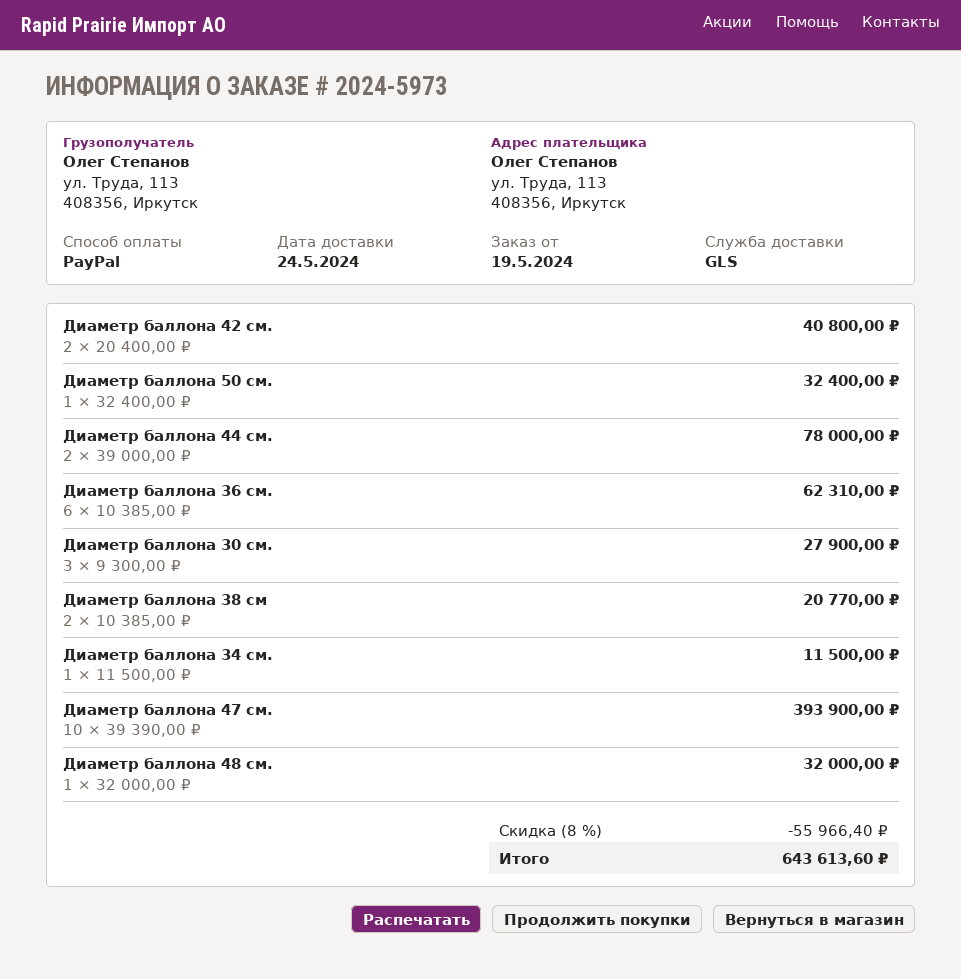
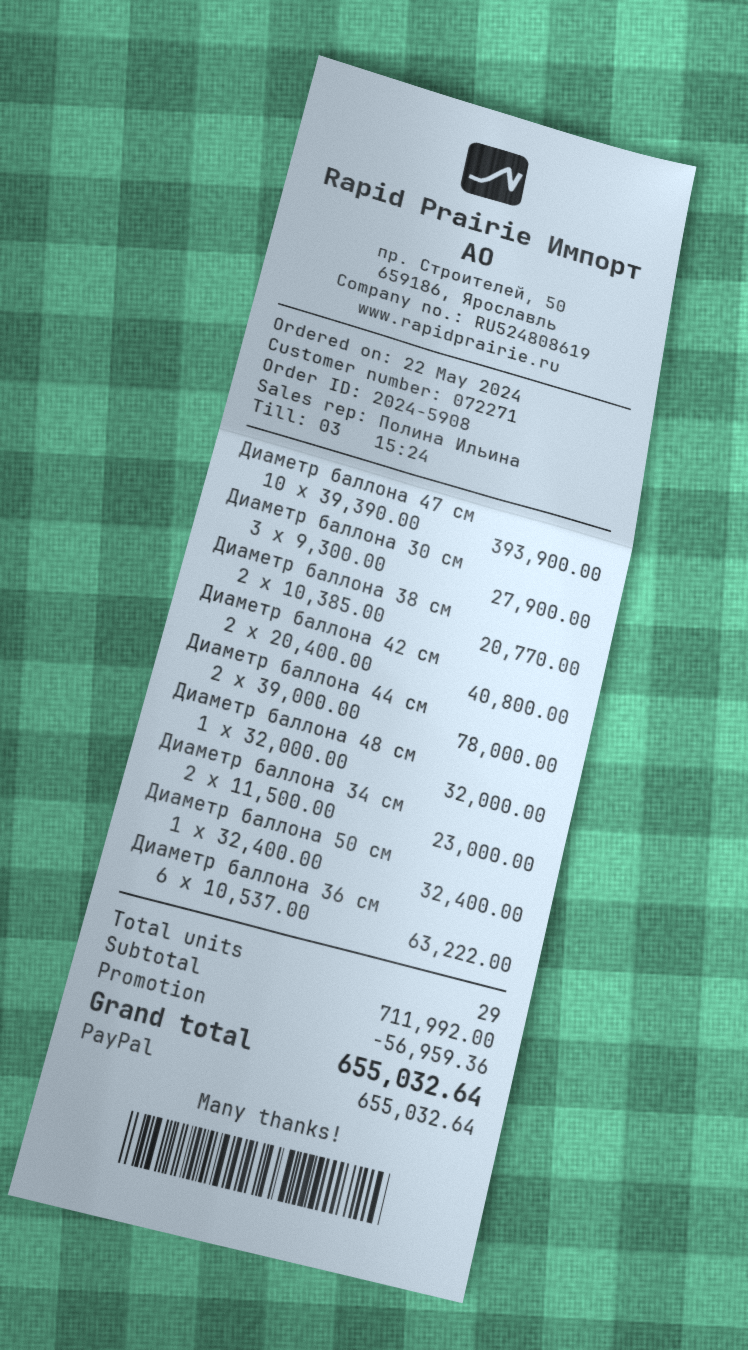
order number: 2024-5973 -> 2024-5908
order date: 2024-05-19 -> 2024-05-22
Диаметр баллона 36 см.: 6 x 10385.00 = 62310.00 -> 6 x 10537.00 = 63222.00
Диаметр баллона 34 см.: 1 x 11500.00 = 11500.00 -> 2 x 11500.00 = 23000.00
discount: 55966.40 -> 56959.36
total: 643613.60 -> 655032.64

